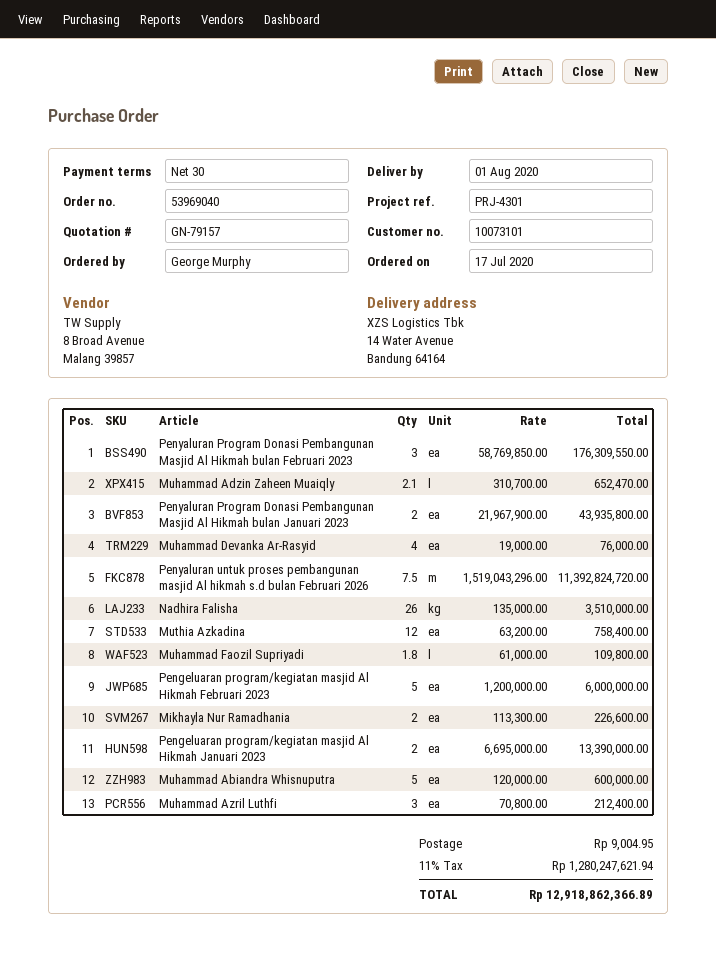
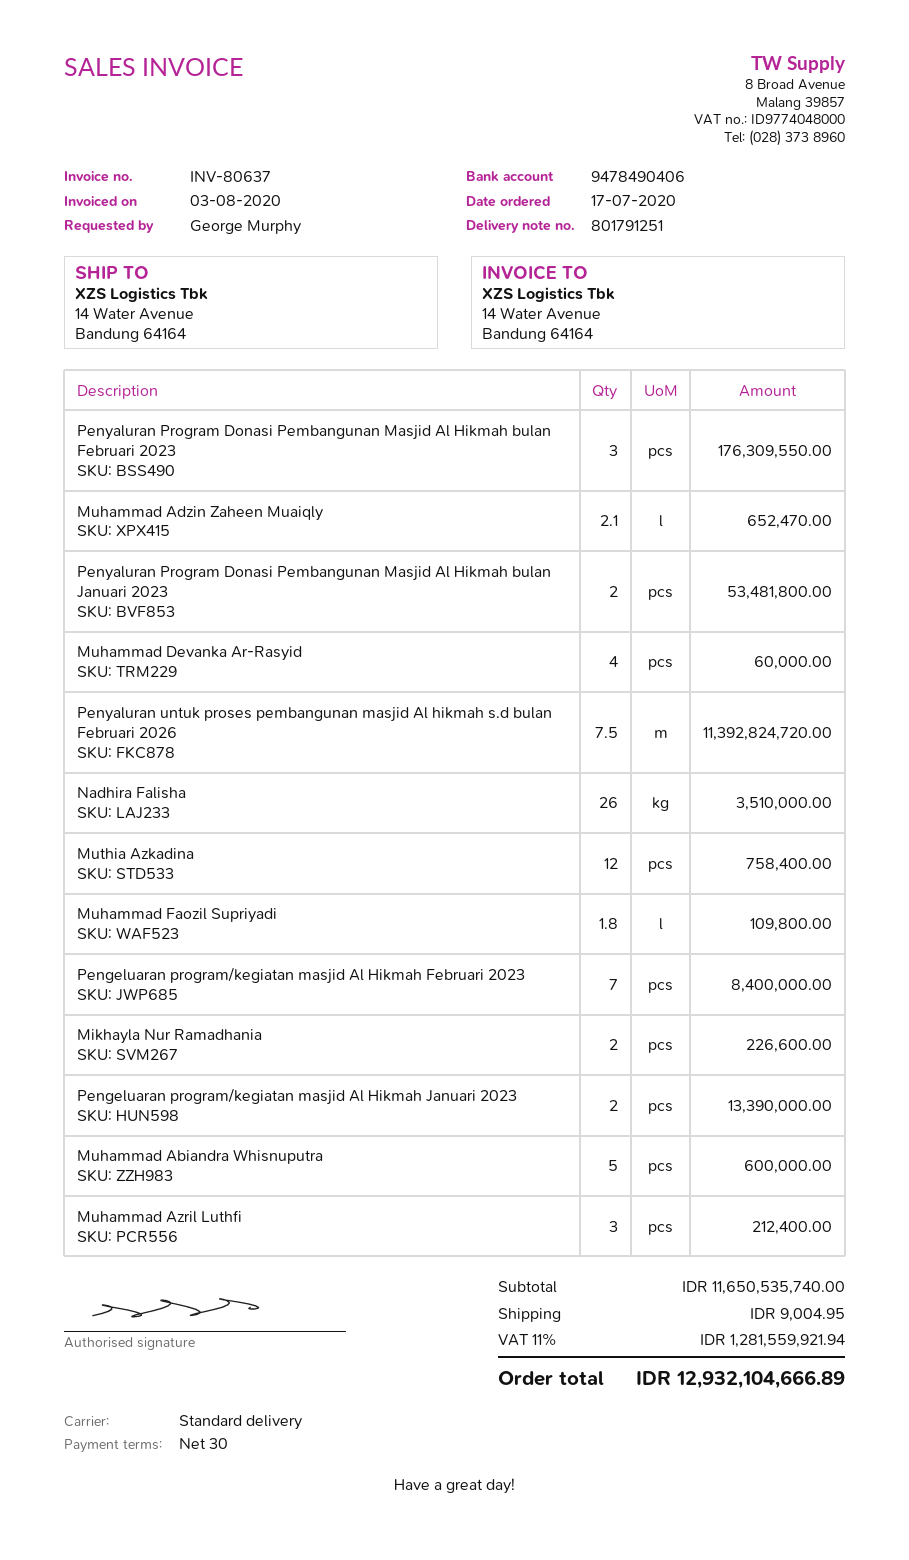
Penyaluran Program Donasi Pembangunan Masjid Al Hikmah bulan Januari 2023: 2 for 43935800.00 -> 2 for 53481800.00
Muhammad Devanka Ar-Rasyid: 4 for 76000.00 -> 4 for 60000.00
Pengeluaran program/kegiatan masjid Al Hikmah Februari 2023: 5 for 6000000.00 -> 7 for 8400000.00
tax: 11% = 1280247621.94 -> 11% = 1281559921.94
total: 12918862366.89 -> 12932104666.89

